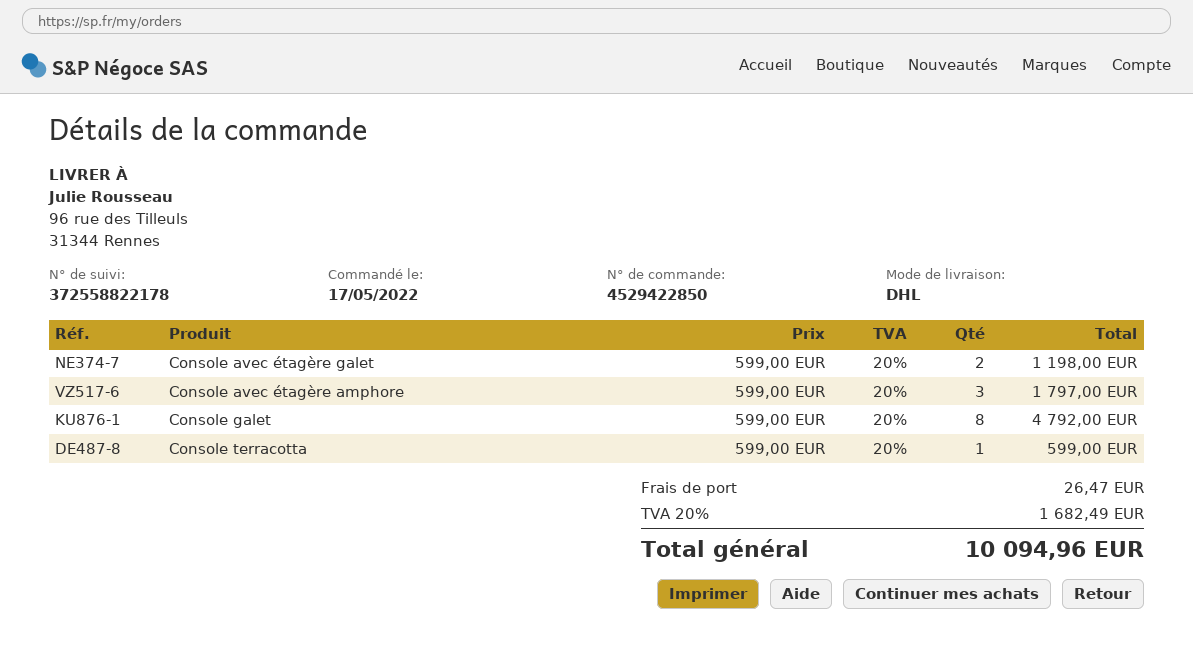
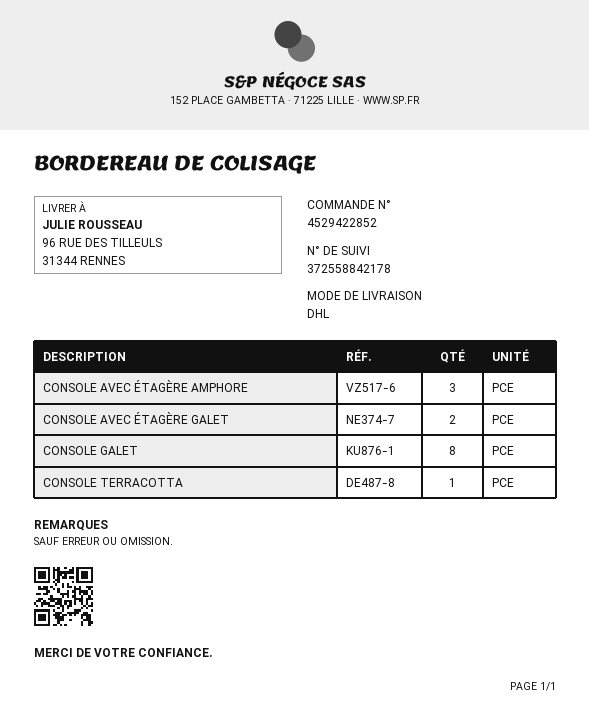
order number: 4529422850 -> 4529422852
tracking number: 372558822178 -> 372558842178

